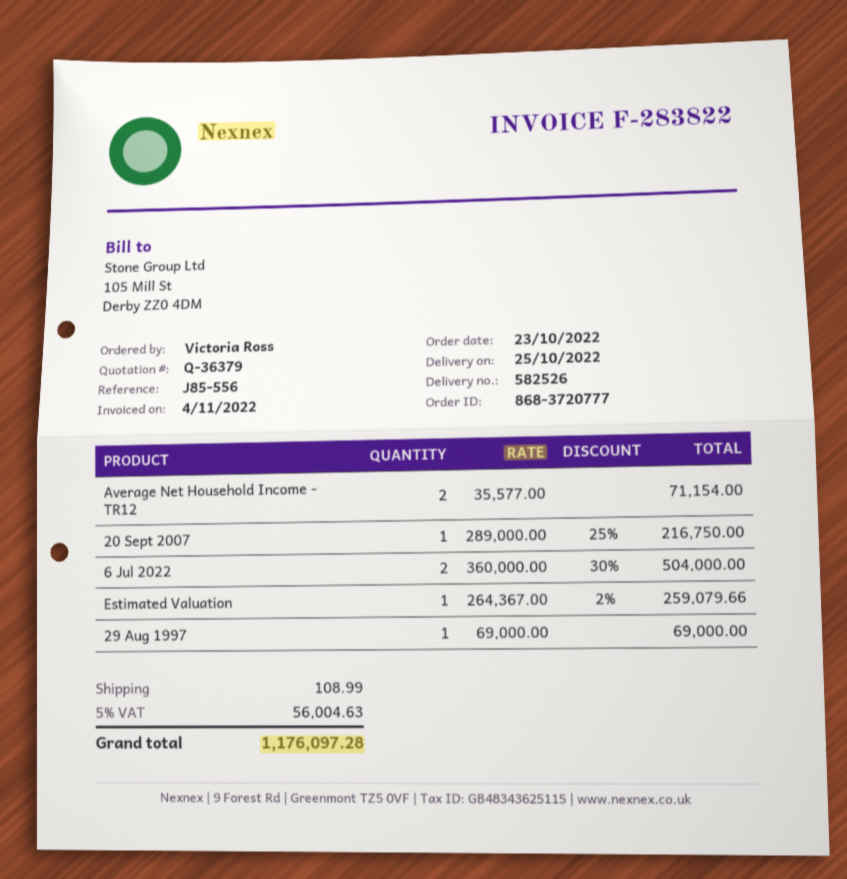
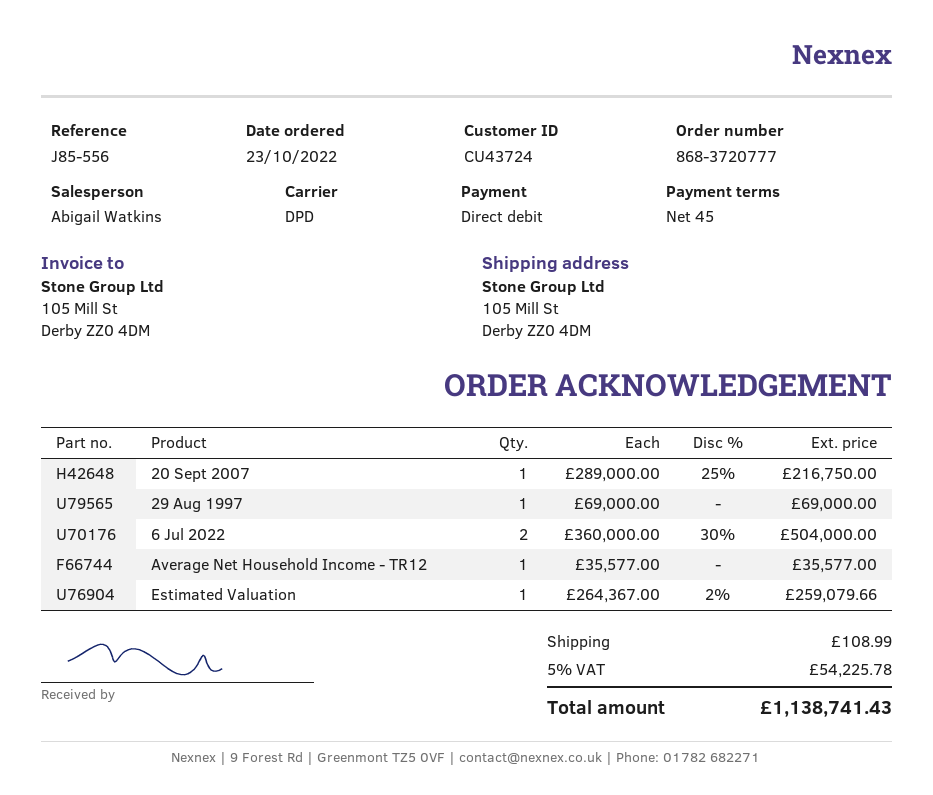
Average Net Household Income - TR12: 2 x 35577.00 = 71154.00 -> 1 x 35577.00 = 35577.00
tax: 5% = 56004.63 -> 5% = 54225.78
total: 1176097.28 -> 1138741.43

